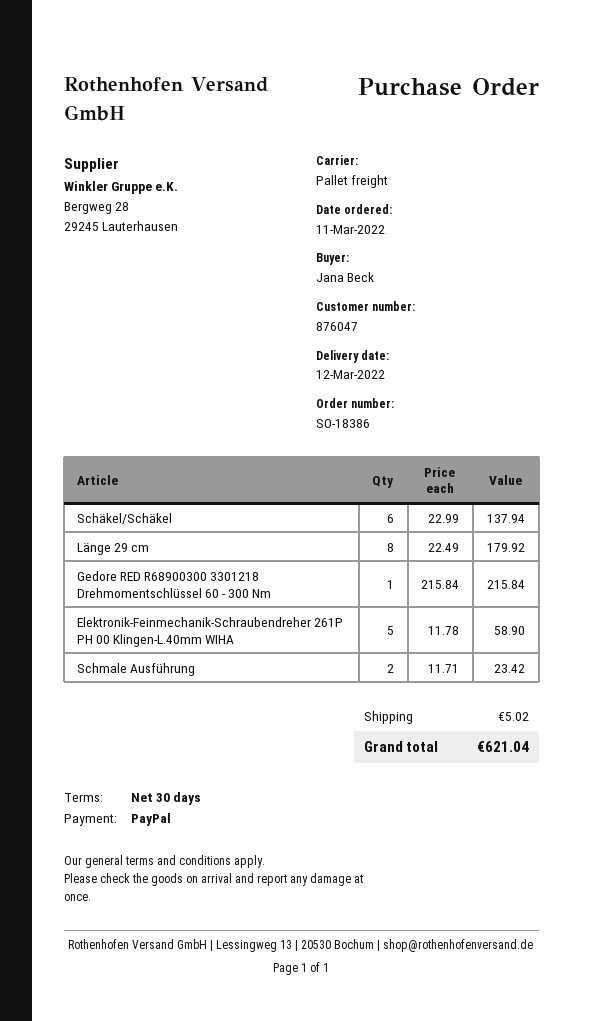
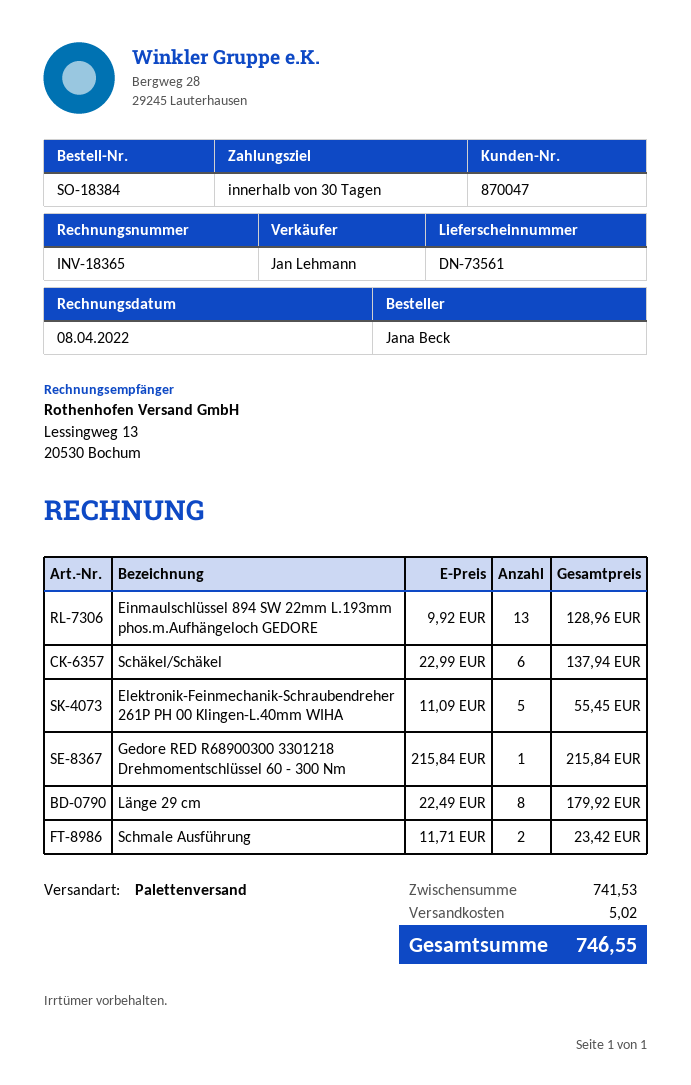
order number: SO-18386 -> SO-18384
customer number: 876047 -> 870047
Elektronik-Feinmechanik-Schraubendreher 261P PH 00 Klingen-L.40mm WIHA: 5 x 11.78 = 58.90 -> 5 x 11.09 = 55.45
Einmaulschlüssel 894 SW 22mm L.193mm phos.m.Aufhängeloch GEDORE: none -> 13 x 9.92 = 128.96
total: 621.04 -> 746.55

